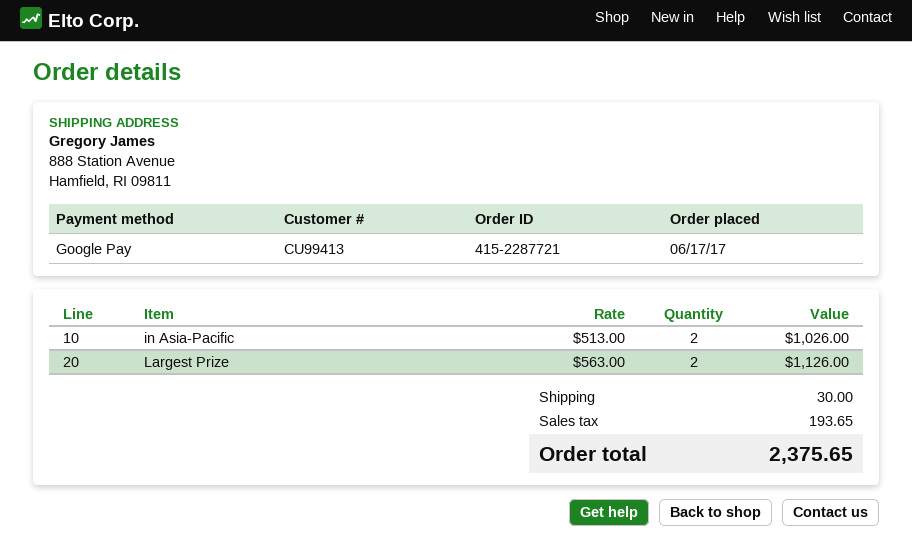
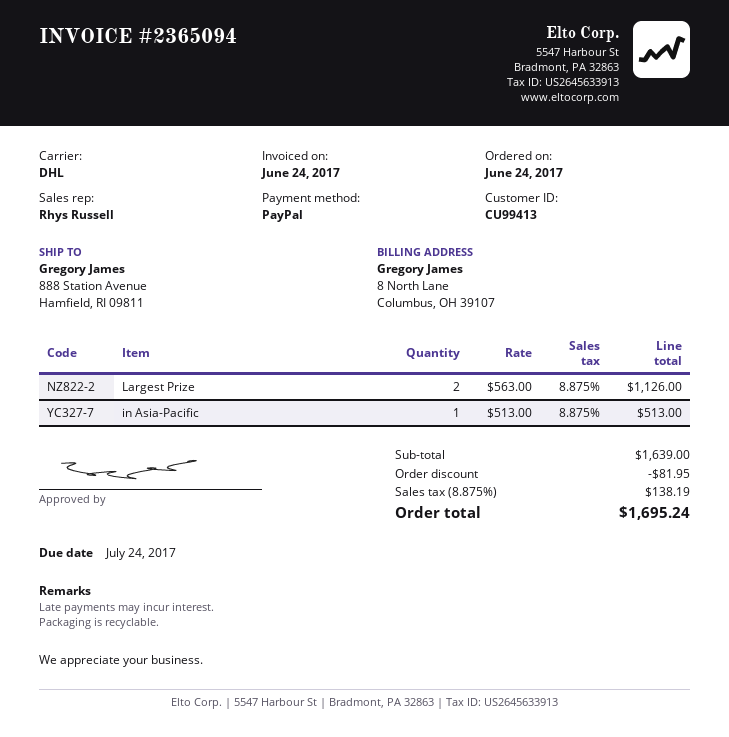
order date: 2017-06-17 -> 2017-06-24
payment method: Google Pay -> PayPal
in Asia-Pacific: 2 x 513.00 = 1026.00 -> 1 x 513.00 = 513.00
discount: none -> 81.95
shipping: 30.00 -> none
tax: 193.65 -> 138.19
total: 2375.65 -> 1695.24

